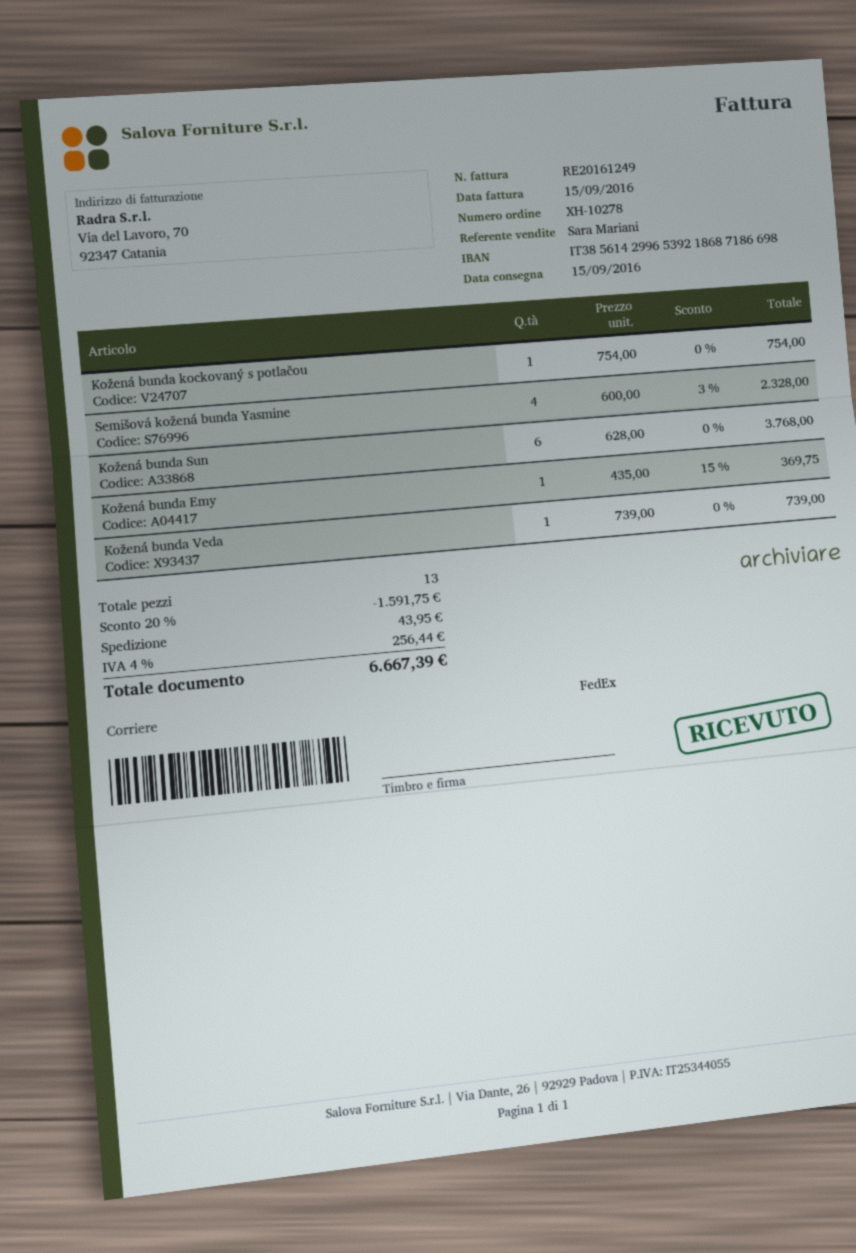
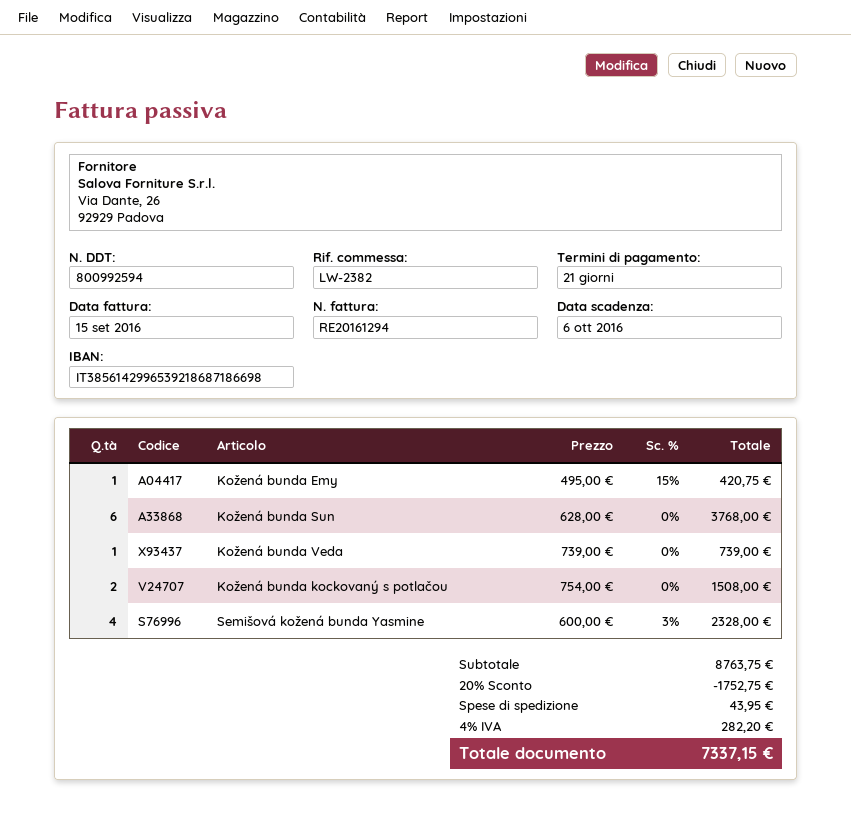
invoice number: RE20161249 -> RE20161294
Kožená bunda kockovaný s potlačou: 1 x 754.00 = 754.00 -> 2 x 754.00 = 1508.00
Kožená bunda Emy: 1 x 435.00 - 15% = 369.75 -> 1 x 495.00 - 15% = 420.75
discount: 20% = 1591.75 -> 20% = 1752.75
tax: 4% = 256.44 -> 4% = 282.20
total: 6667.39 -> 7337.15

